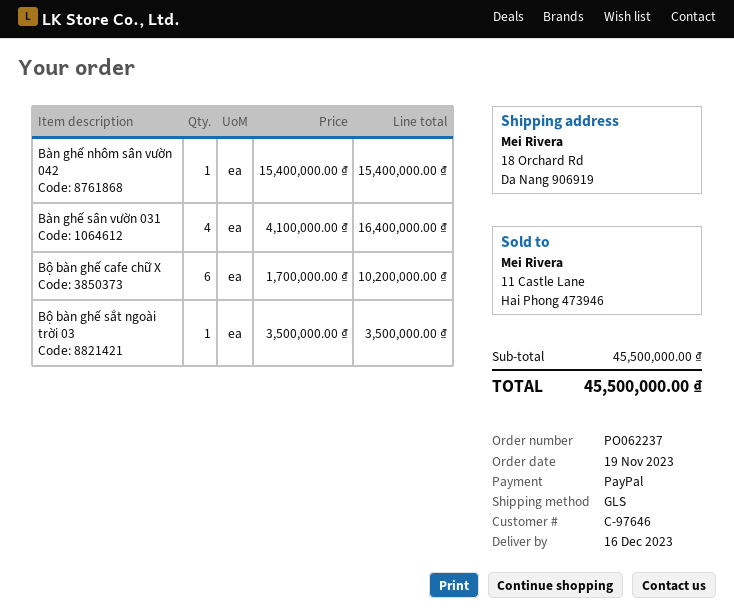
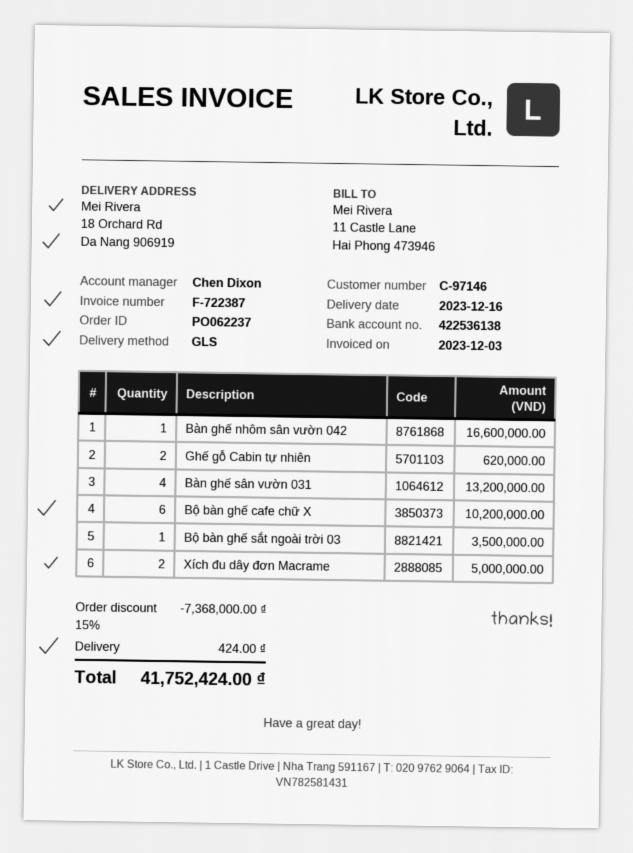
customer number: C-97646 -> C-97146
Bàn ghế nhôm sân vườn 042: 1 for 15400000.00 -> 1 for 16600000.00
Bàn ghế sân vườn 031: 4 for 16400000.00 -> 4 for 13200000.00
Ghế gỗ Cabin tự nhiên: none -> 2 for 620000.00
Xích đu dây đơn Macrame: none -> 2 for 5000000.00
discount: none -> 15% = 7368000.00
shipping: none -> 424.00
total: 45500000.00 -> 41752424.00

